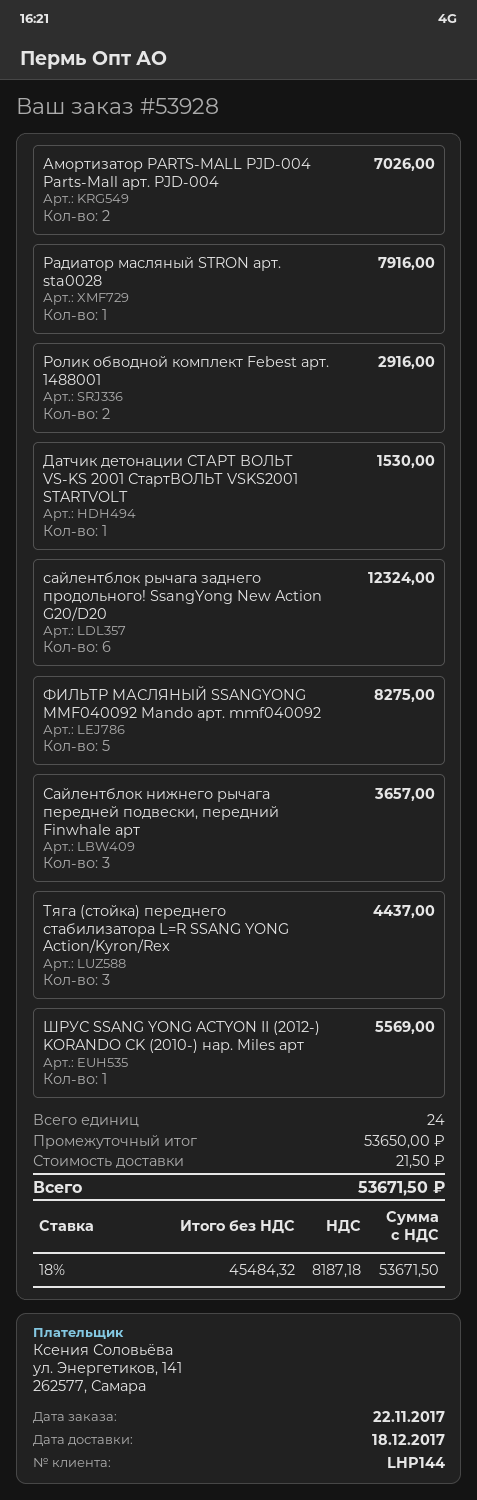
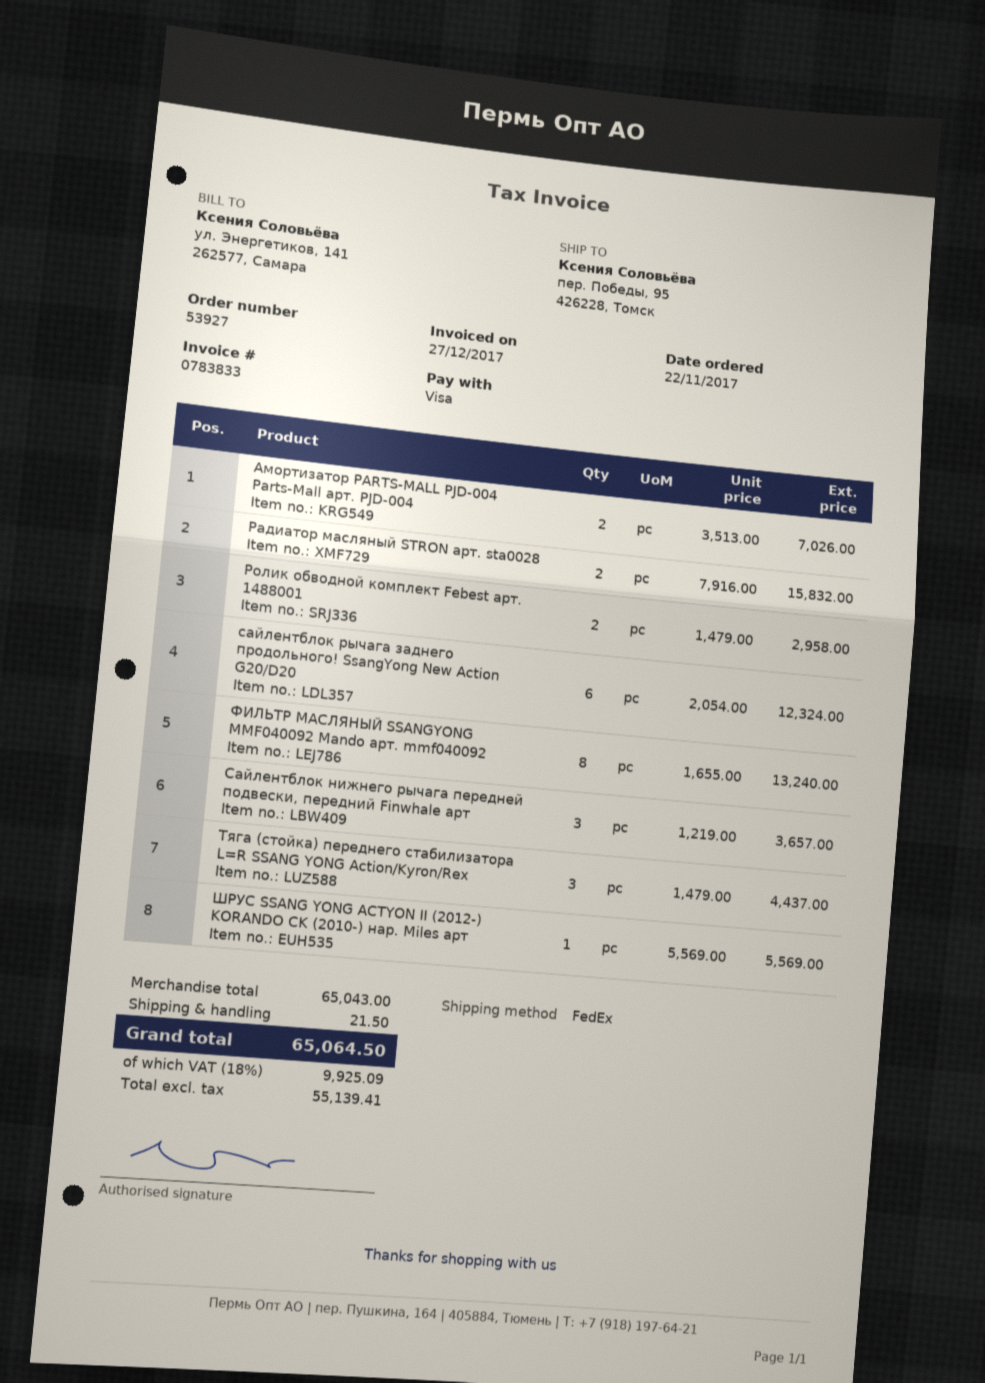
order number: 53928 -> 53927
Радиатор масляный STRON арт. sta0028: 1 for 7916.00 -> 2 for 15832.00
Ролик обводной комплект Febest арт. 1488001: 2 for 2916.00 -> 2 for 2958.00
Датчик детонации СТАРТ ВОЛЬТ VS-KS 2001 СтартВОЛЬТ VSKS2001 STARTVOLT: 1 for 1530.00 -> none
ФИЛЬТР МАСЛЯНЫЙ SSANGYONG MMF040092 Mando арт. mmf040092: 5 for 8275.00 -> 8 for 13240.00
subtotal: 53650.00 -> 65043.00
net: 45484.32 -> 55139.41
tax: 18% = 8187.18 -> 18% = 9925.09
total: 53671.50 -> 65064.50

